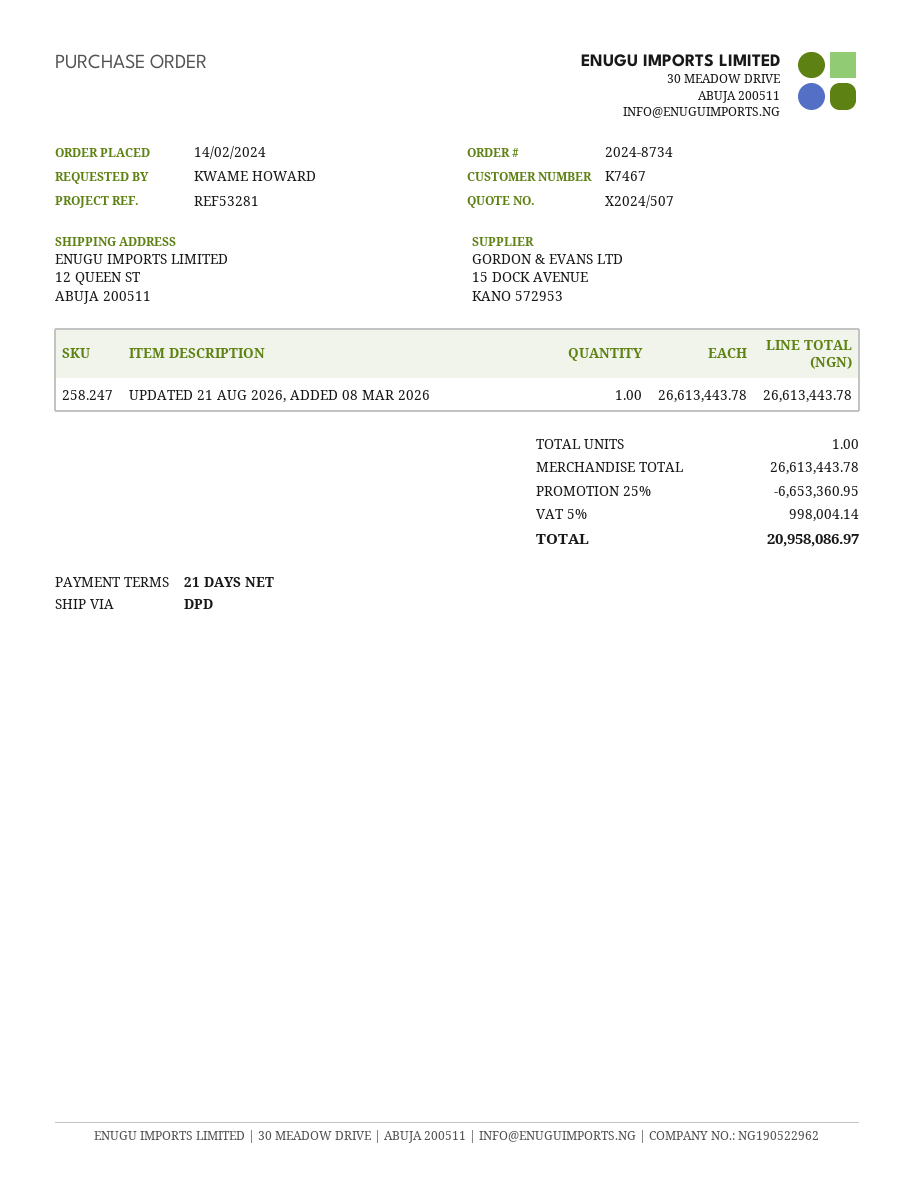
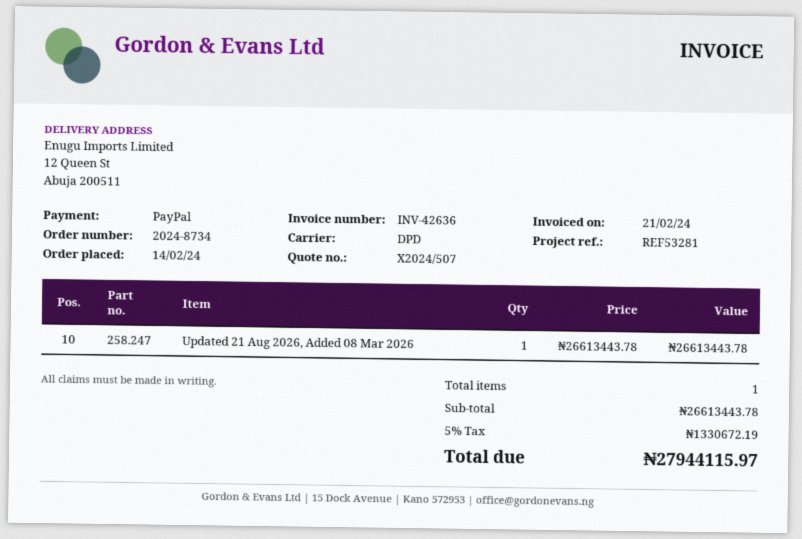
discount: 25% = 6653360.95 -> none
tax: 5% = 998004.14 -> 5% = 1330672.19
total: 20958086.97 -> 27944115.97

